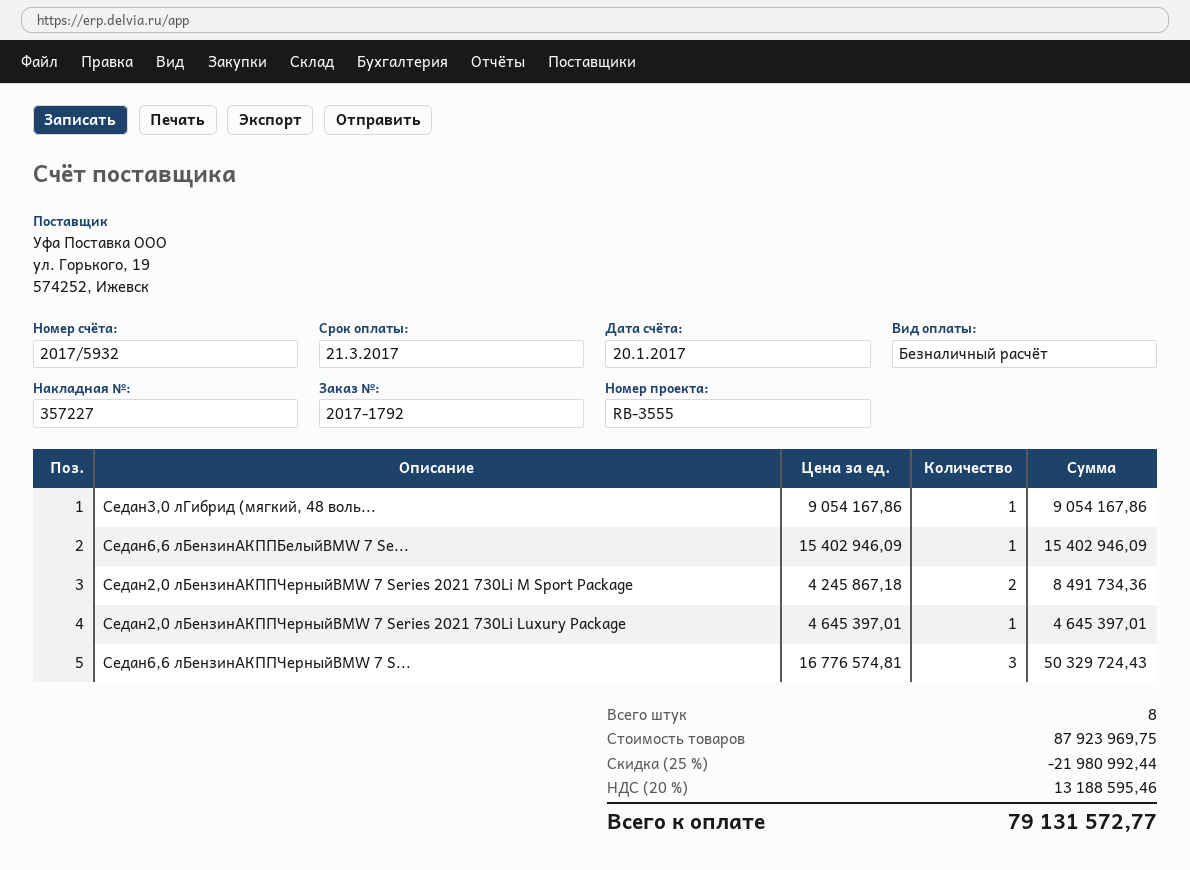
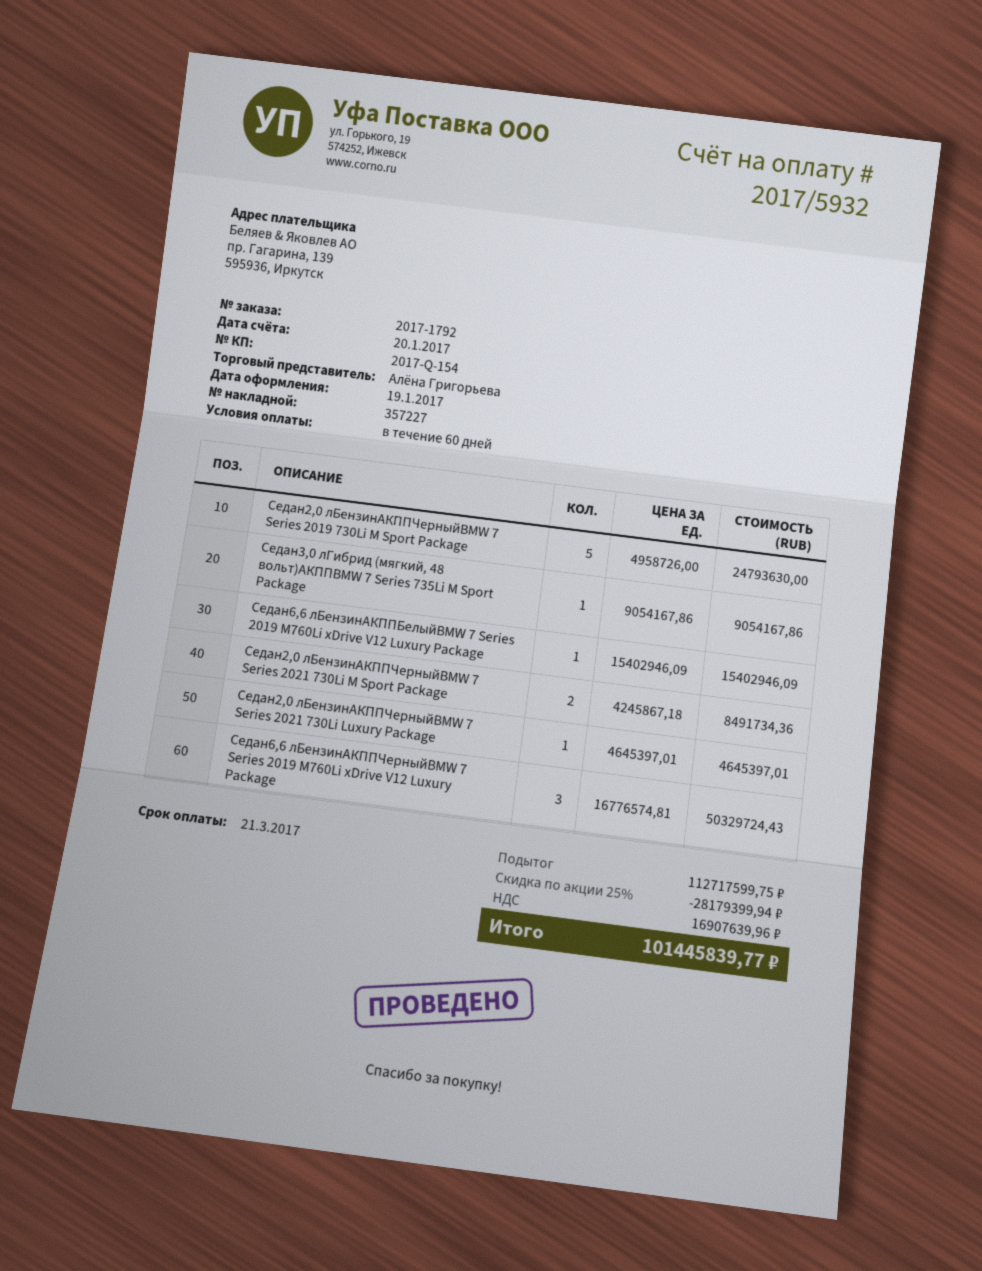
Седан2,0 лБензинАКППЧерныйBMW 7 Series 2019 730Li M Sport Package: none -> 5 x 4958726.00 = 24793630.00
subtotal: 87923969.75 -> 112717599.75
discount: 25% = 21980992.44 -> 25% = 28179399.94
tax: 13188595.46 -> 16907639.96
total: 79131572.77 -> 101445839.77

